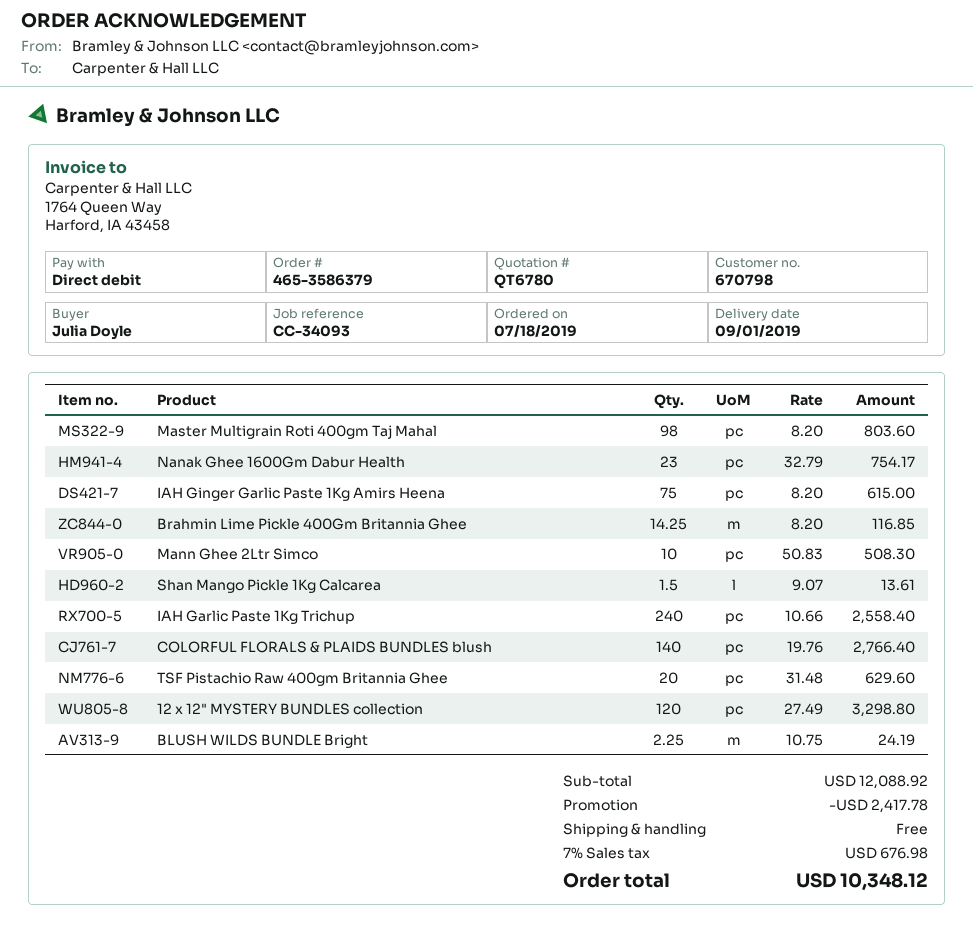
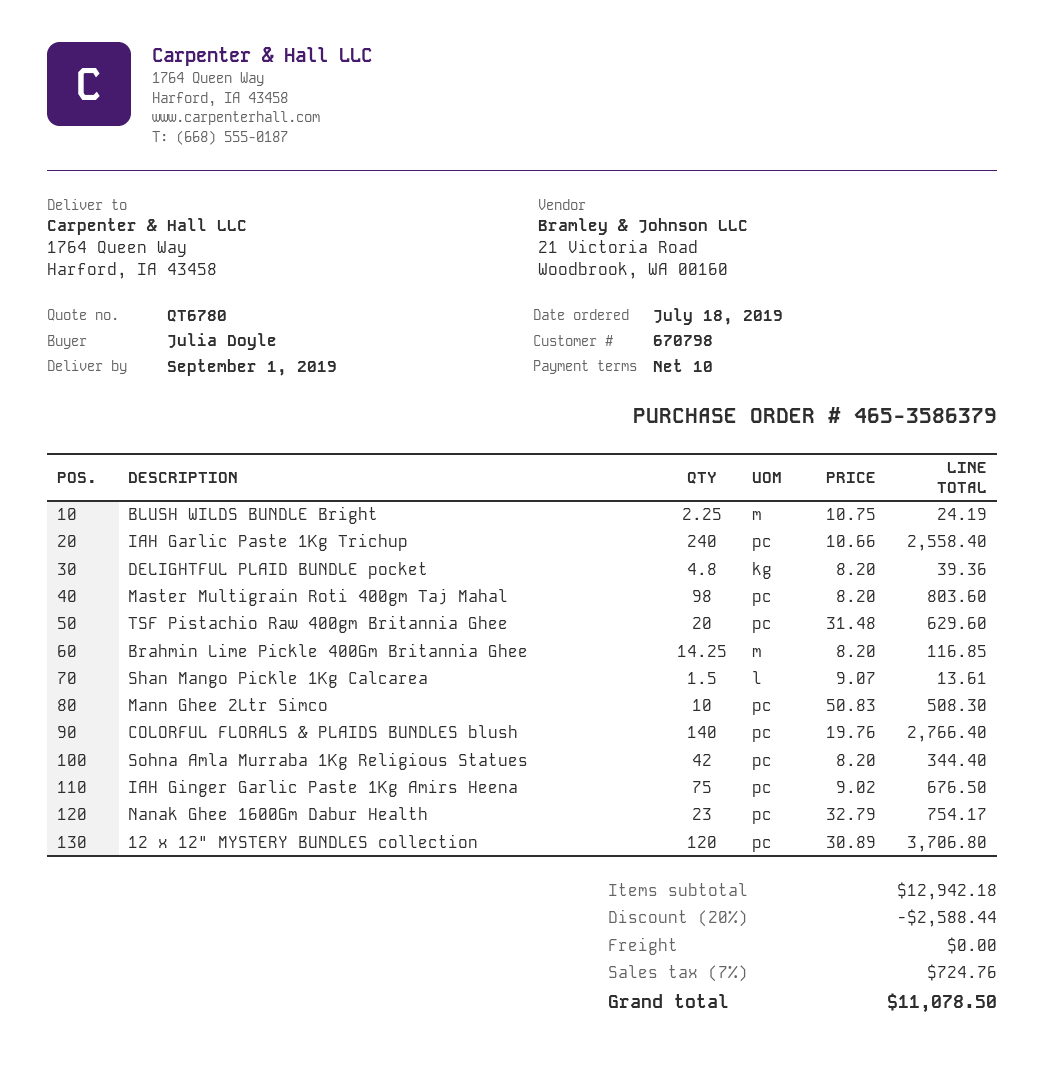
IAH Ginger Garlic Paste 1Kg Amirs Heena: 75 x 8.20 = 615.00 -> 75 x 9.02 = 676.50
12 x 12" MYSTERY BUNDLES collection: 120 x 27.49 = 3298.80 -> 120 x 30.89 = 3706.80
DELIGHTFUL PLAID BUNDLE pocket: none -> 4.8 x 8.20 = 39.36
Sohna Amla Murraba 1Kg Religious Statues: none -> 42 x 8.20 = 344.40
subtotal: 12088.92 -> 12942.18
discount: 2417.78 -> 2588.44
tax: 7% = 676.98 -> 7% = 724.76
total: 10348.12 -> 11078.50

